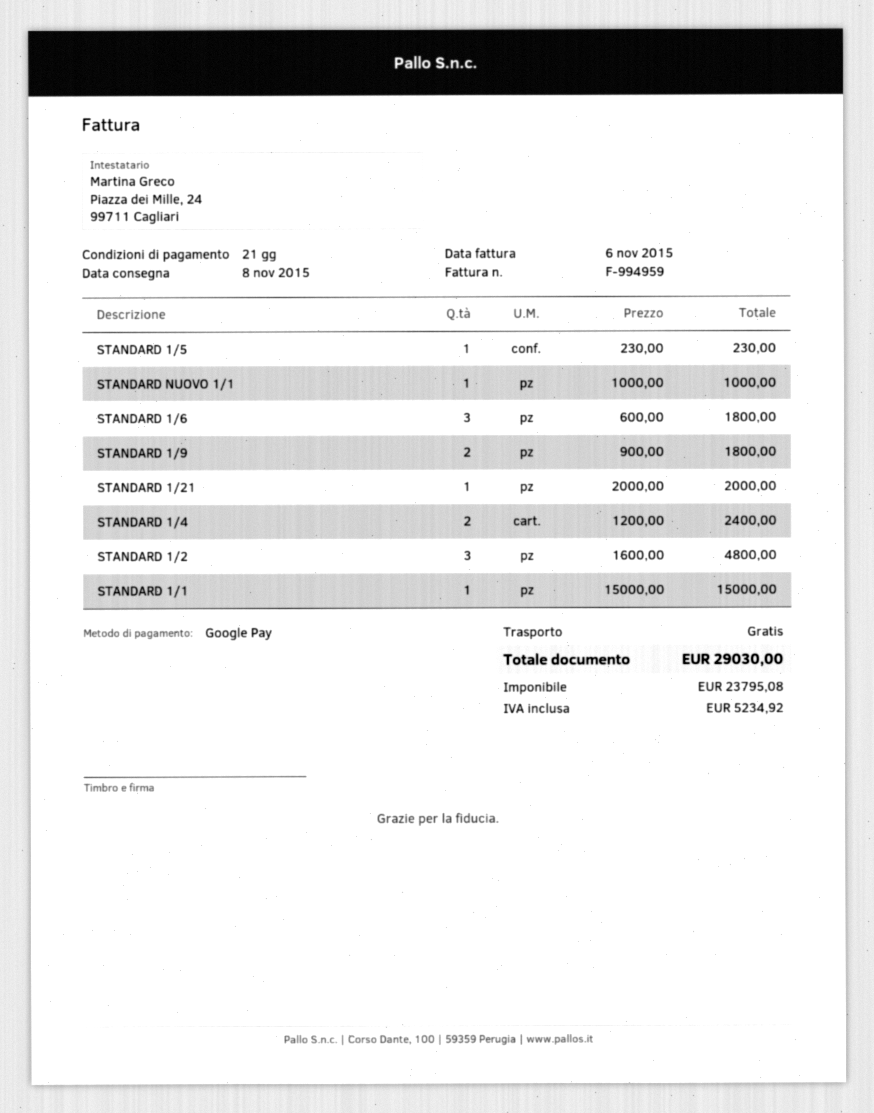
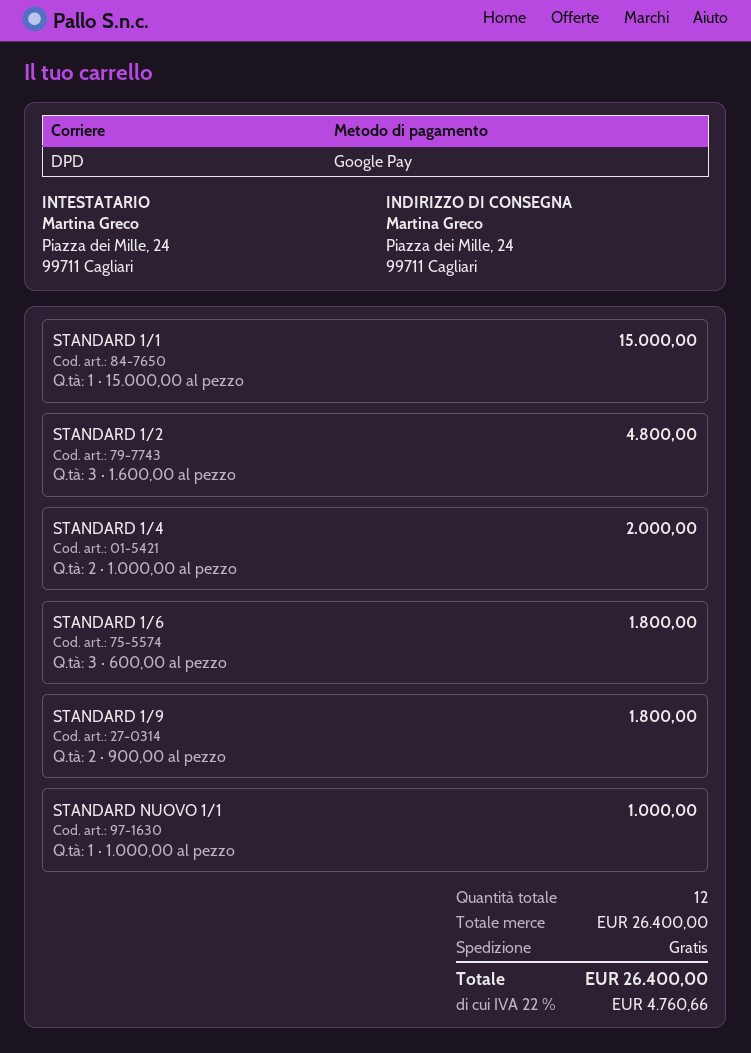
STANDARD 1/5: 1 x 230.00 = 230.00 -> none
STANDARD 1/21: 1 x 2000.00 = 2000.00 -> none
STANDARD 1/4: 2 x 1200.00 = 2400.00 -> 2 x 1000.00 = 2000.00
tax: 5234.92 -> 4760.66
total: 29030.00 -> 26400.00

